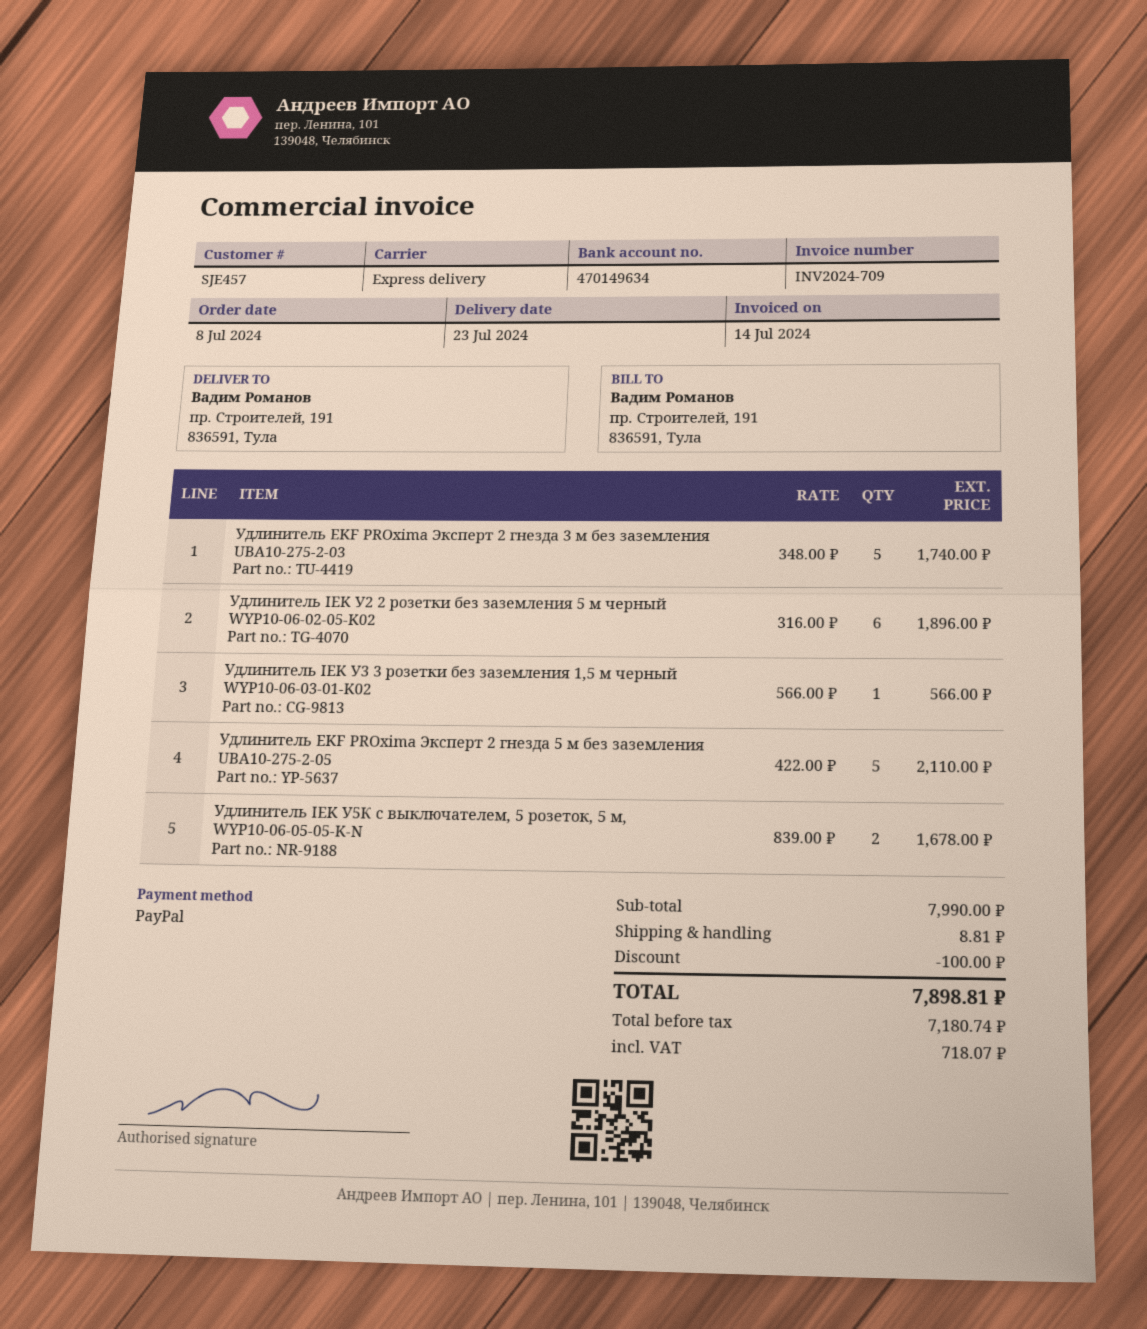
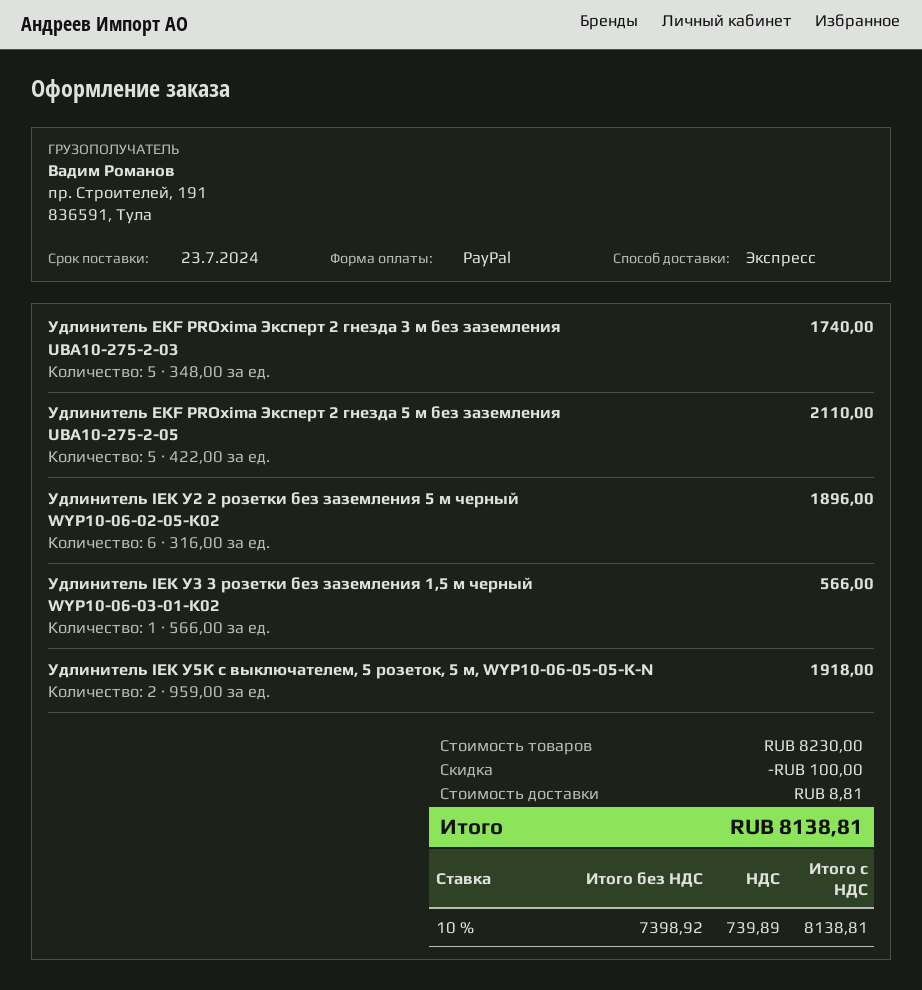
Удлинитель IEK У5К с выключателем, 5 розеток, 5 м, WYP10-06-05-05-K-N: 2 x 839.00 = 1678.00 -> 2 x 959.00 = 1918.00
subtotal: 7990.00 -> 8230.00
net: 7180.74 -> 7398.92
tax: 718.07 -> 739.89
total: 7898.81 -> 8138.81

